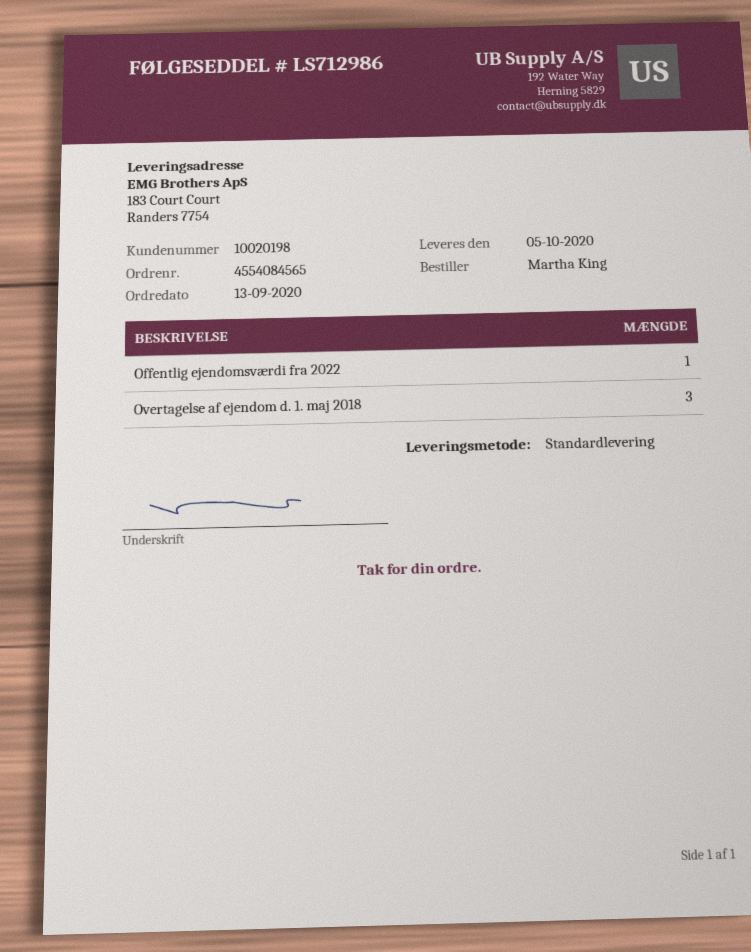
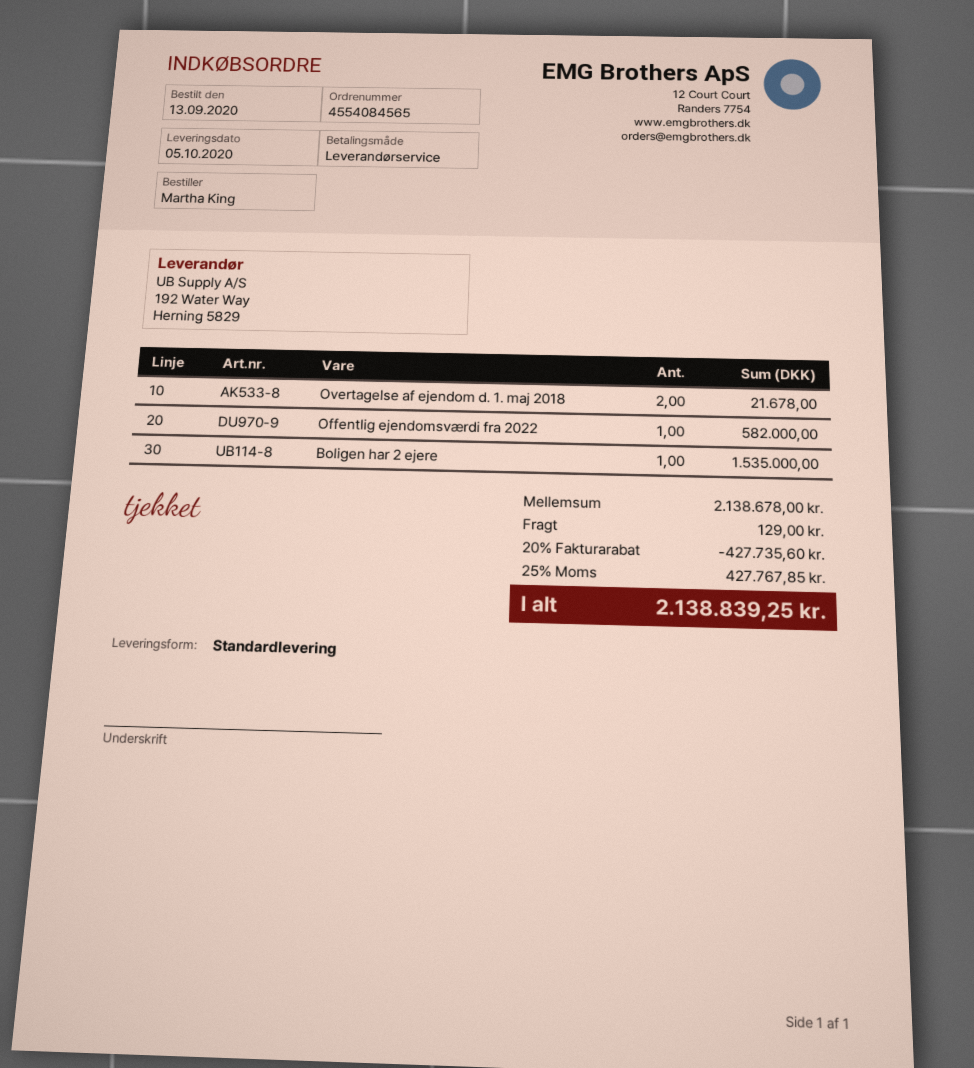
Overtagelse af ejendom d. 1. maj 2018: 3 -> 2
Boligen har 2 ejere: none -> 1

